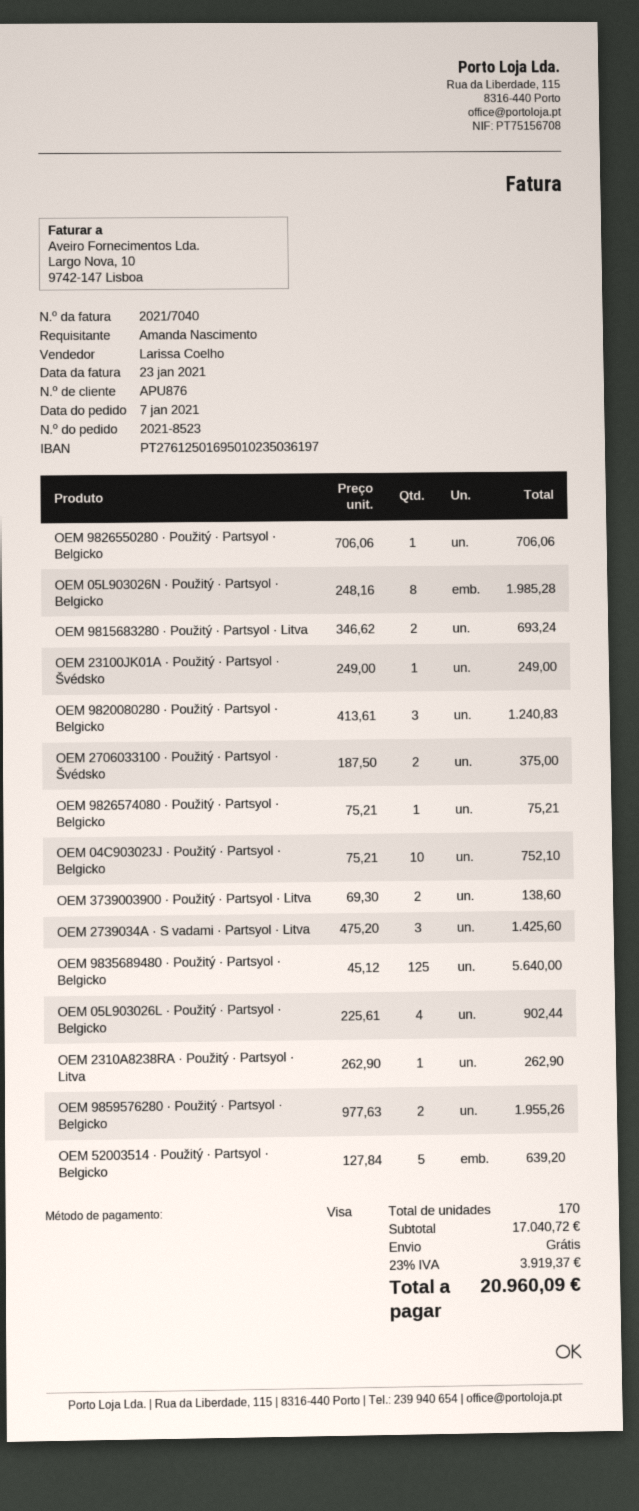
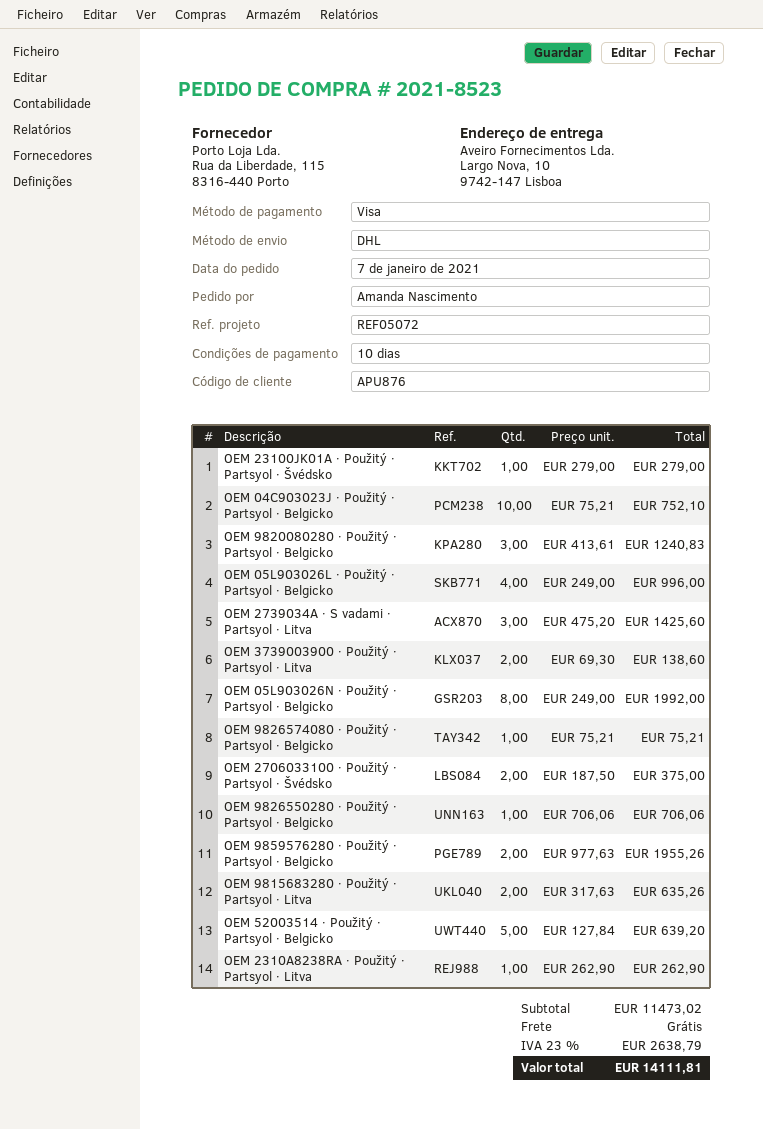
OEM 05L903026N · Použitý · Partsyol · Belgicko: 8 x 248.16 = 1985.28 -> 8 x 249.00 = 1992.00
OEM 9815683280 · Použitý · Partsyol · Litva: 2 x 346.62 = 693.24 -> 2 x 317.63 = 635.26
OEM 23100JK01A · Použitý · Partsyol · Švédsko: 1 x 249.00 = 249.00 -> 1 x 279.00 = 279.00
OEM 9835689480 · Použitý · Partsyol · Belgicko: 125 x 45.12 = 5640.00 -> none
OEM 05L903026L · Použitý · Partsyol · Belgicko: 4 x 225.61 = 902.44 -> 4 x 249.00 = 996.00
subtotal: 17040.72 -> 11473.02
tax: 23% = 3919.37 -> 23% = 2638.79
total: 20960.09 -> 14111.81

